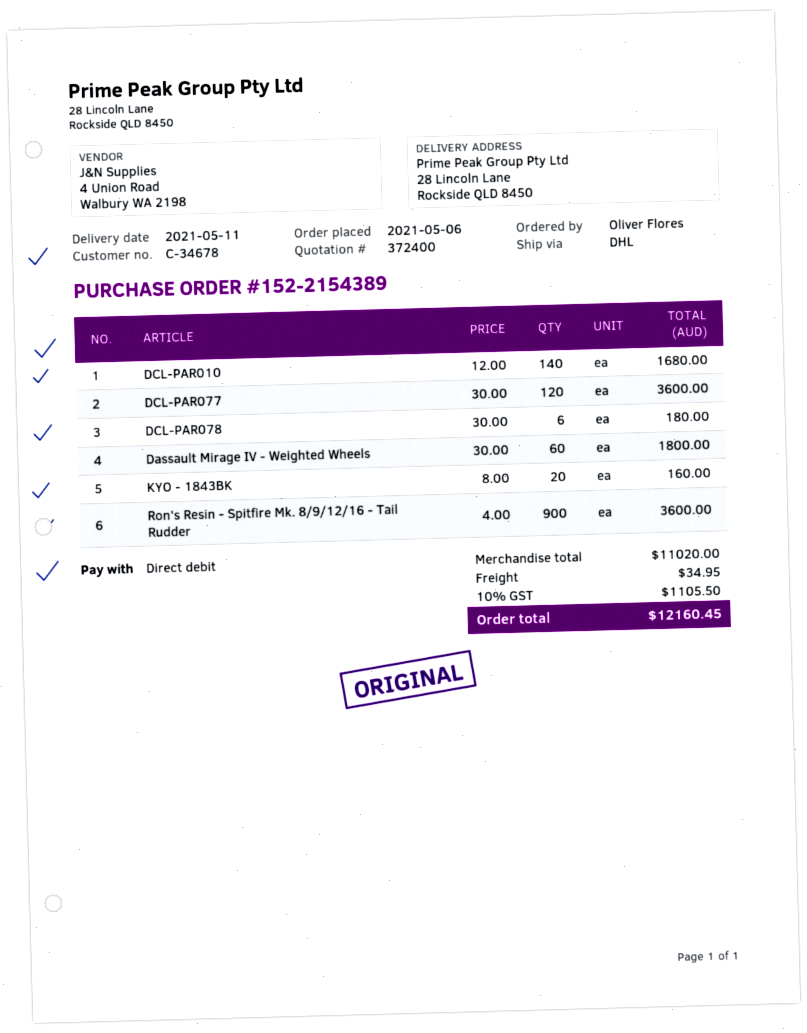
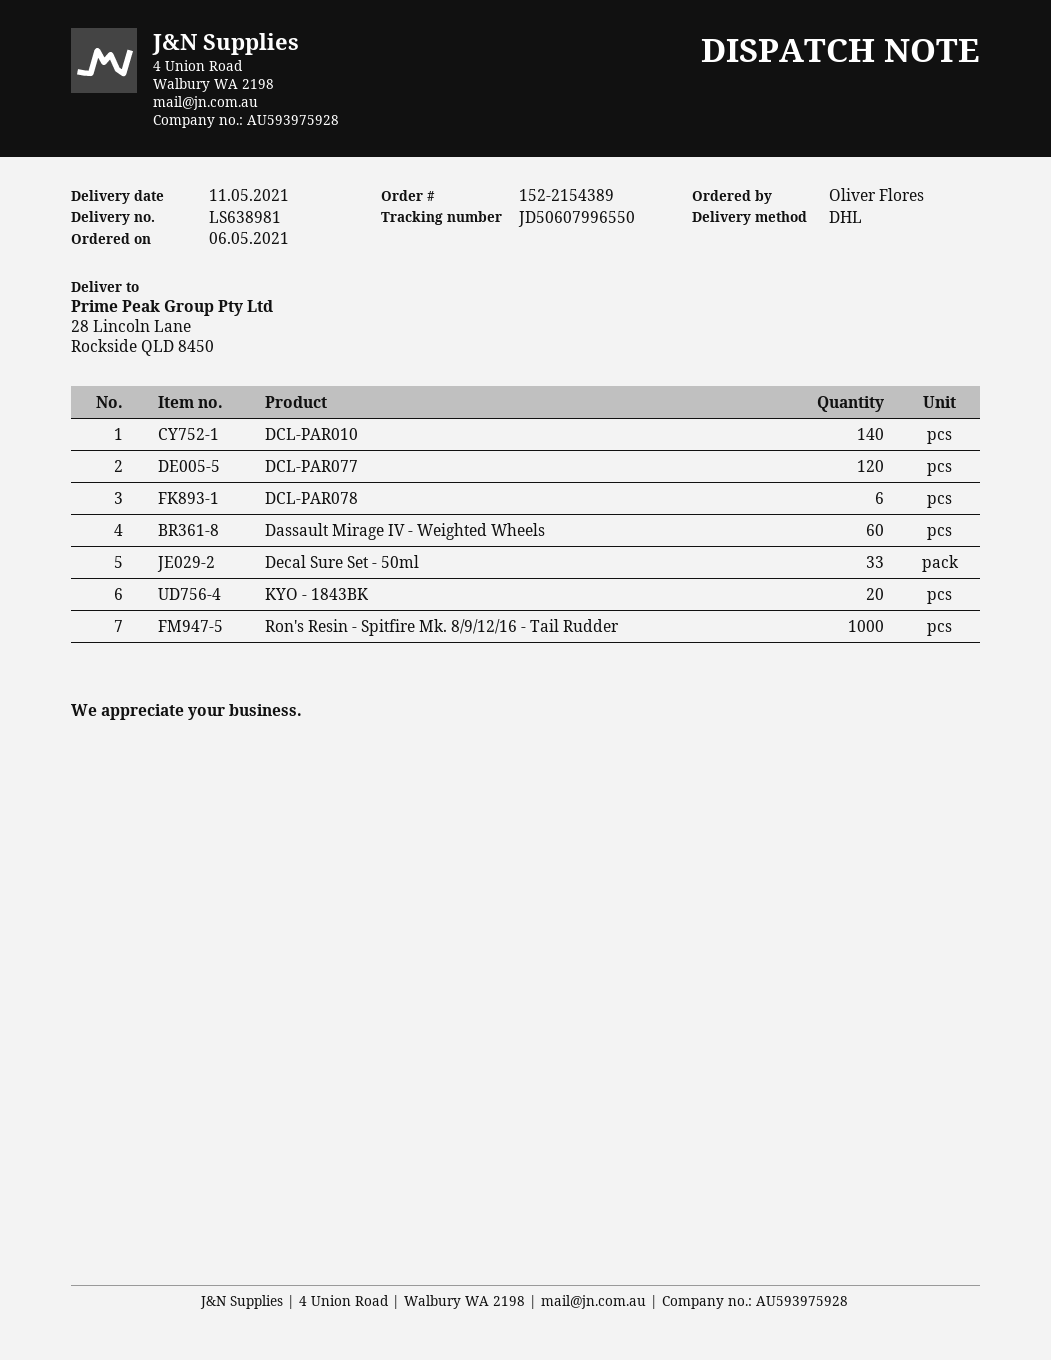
Ron's Resin - Spitfire Mk. 8/9/12/16 - Tail Rudder: 900 -> 1000
Decal Sure Set - 50ml: none -> 33

